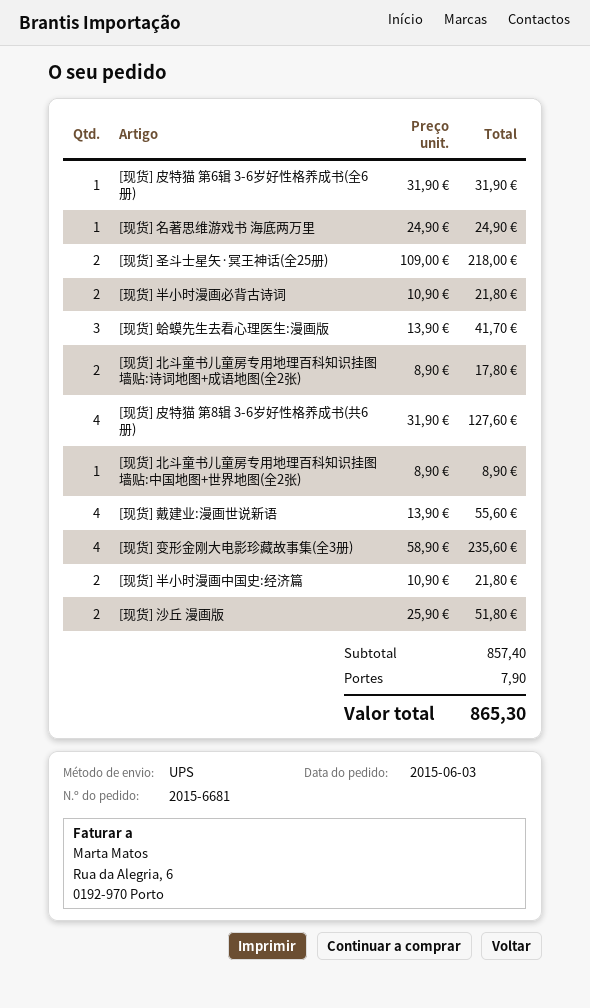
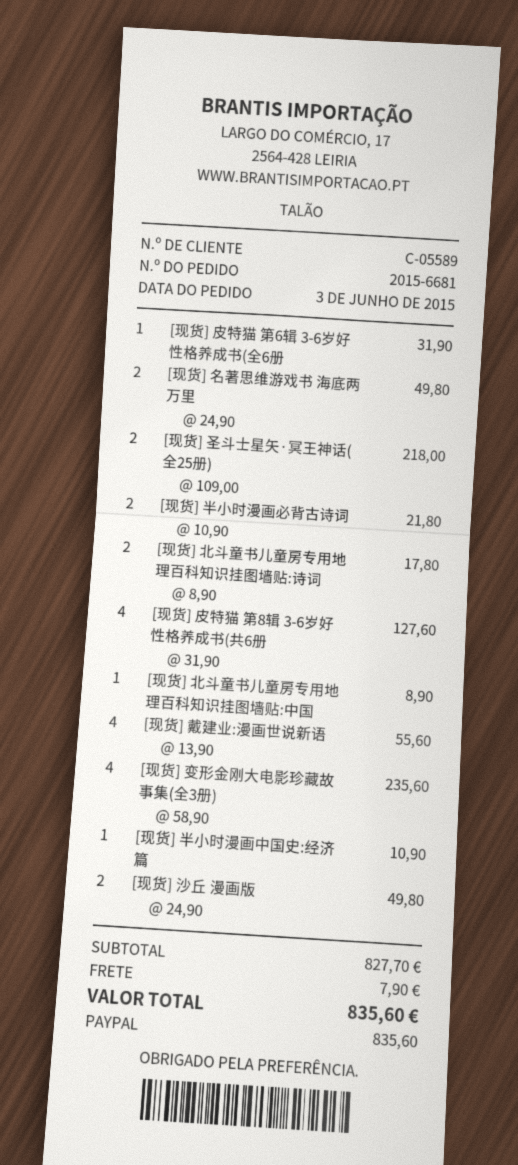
[现货] 名著思维游戏书 海底两万里: 1 x 24.90 = 24.90 -> 2 x 24.90 = 49.80
[现货] 蛤蟆先生去看心理医生:漫画版: 3 x 13.90 = 41.70 -> none
[现货] 半小时漫画中国史:经济篇: 2 x 10.90 = 21.80 -> 1 x 10.90 = 10.90
[现货] 沙丘 漫画版: 2 x 25.90 = 51.80 -> 2 x 24.90 = 49.80
subtotal: 857.40 -> 827.70
total: 865.30 -> 835.60

